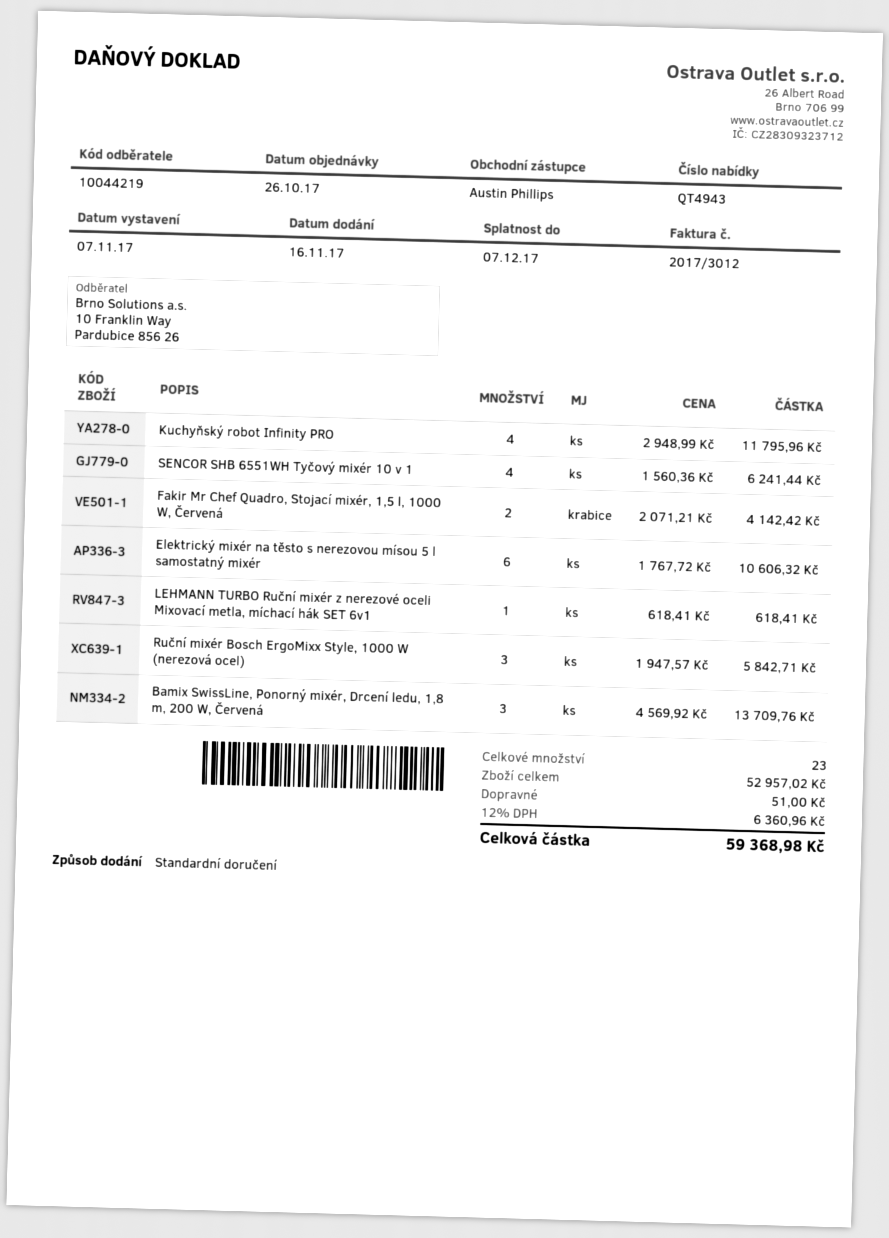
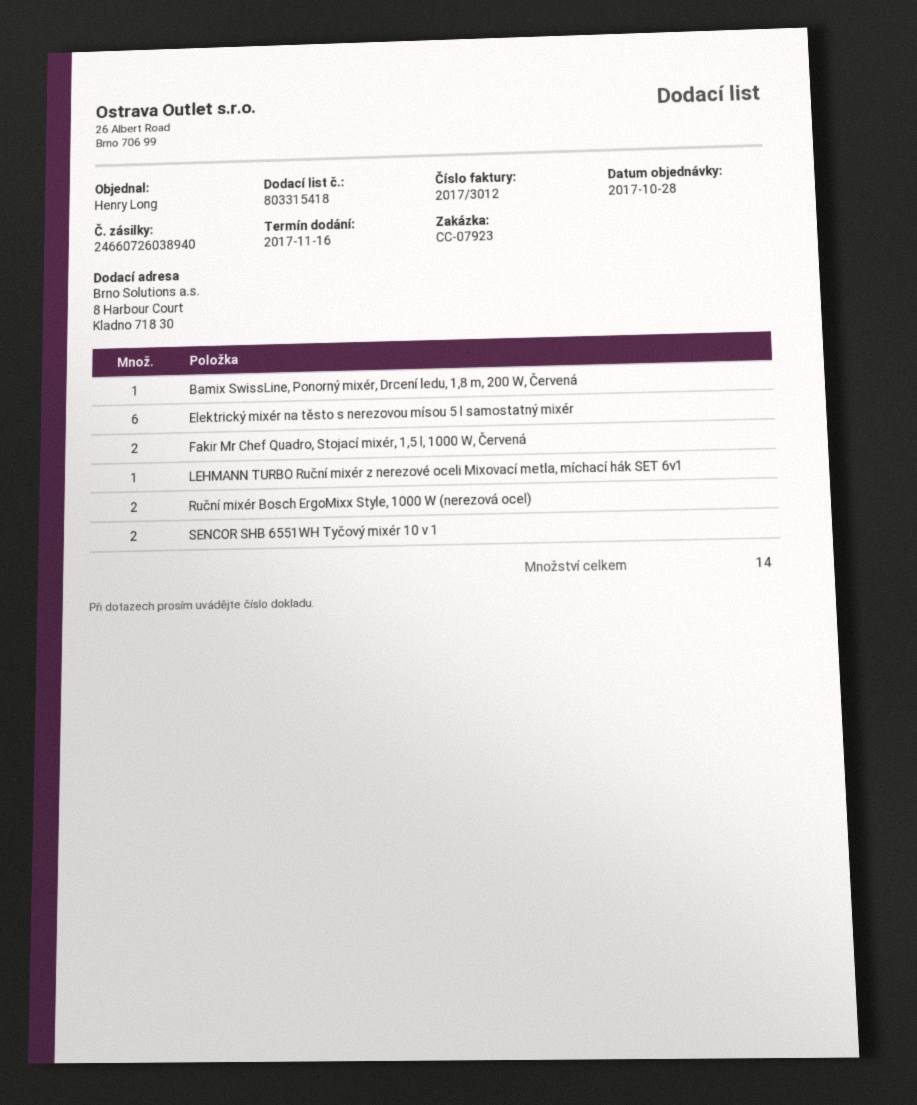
order date: 2017-10-26 -> 2017-10-28
Kuchyňský robot Infinity PRO: 4 -> none
SENCOR SHB 6551WH Tyčový mixér 10 v 1: 4 -> 2
Ruční mixér Bosch ErgoMixx Style, 1000 W (nerezová ocel): 3 -> 2
Bamix SwissLine, Ponorný mixér, Drcení ledu, 1,8 m, 200 W, Červená: 3 -> 1
total quantity: 23 -> 14

